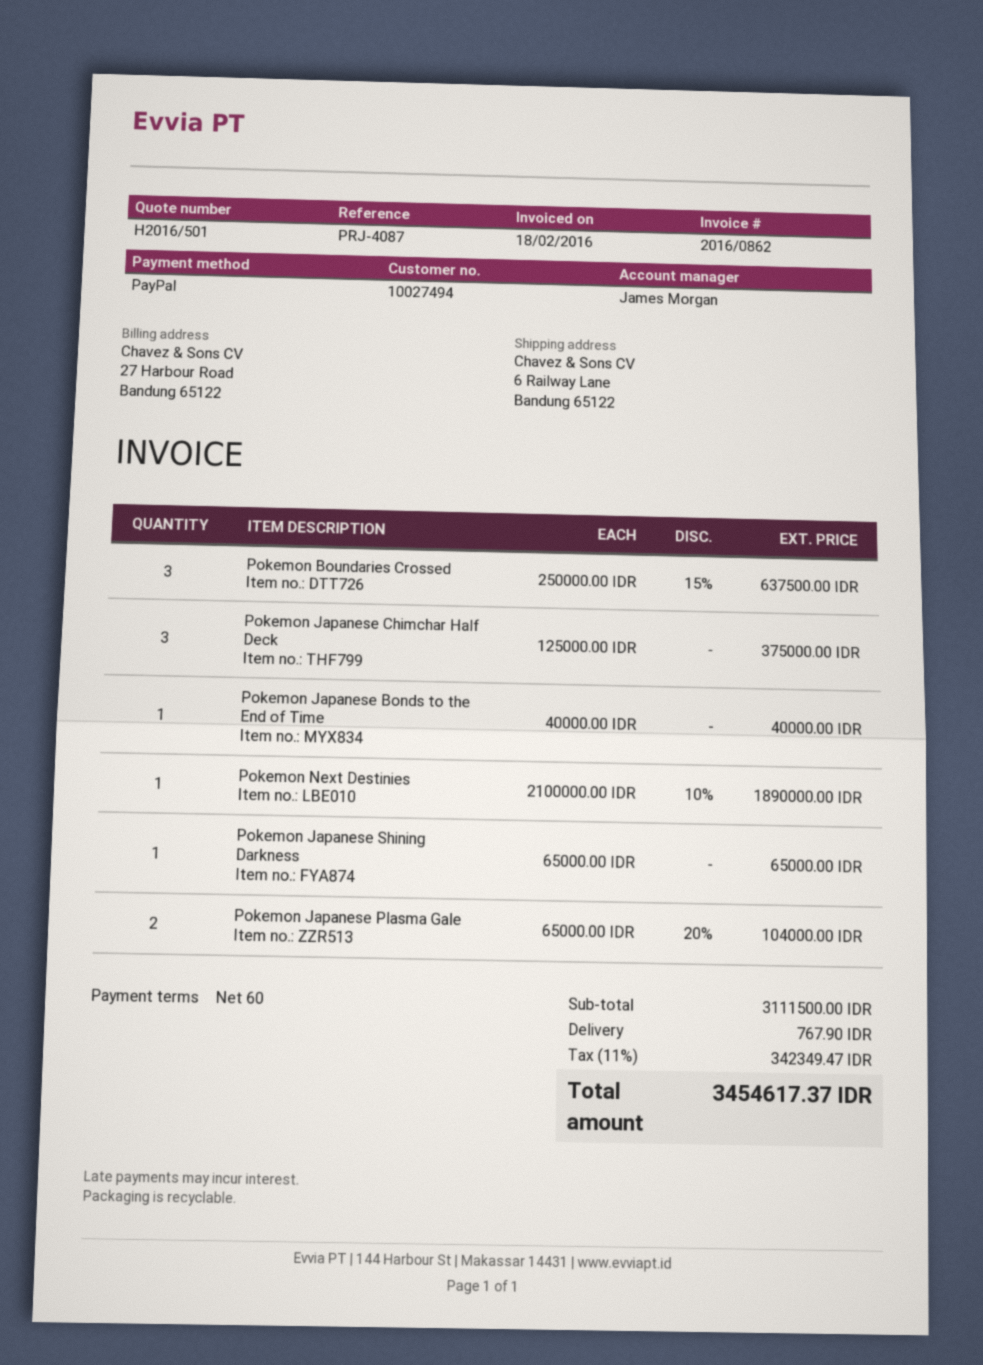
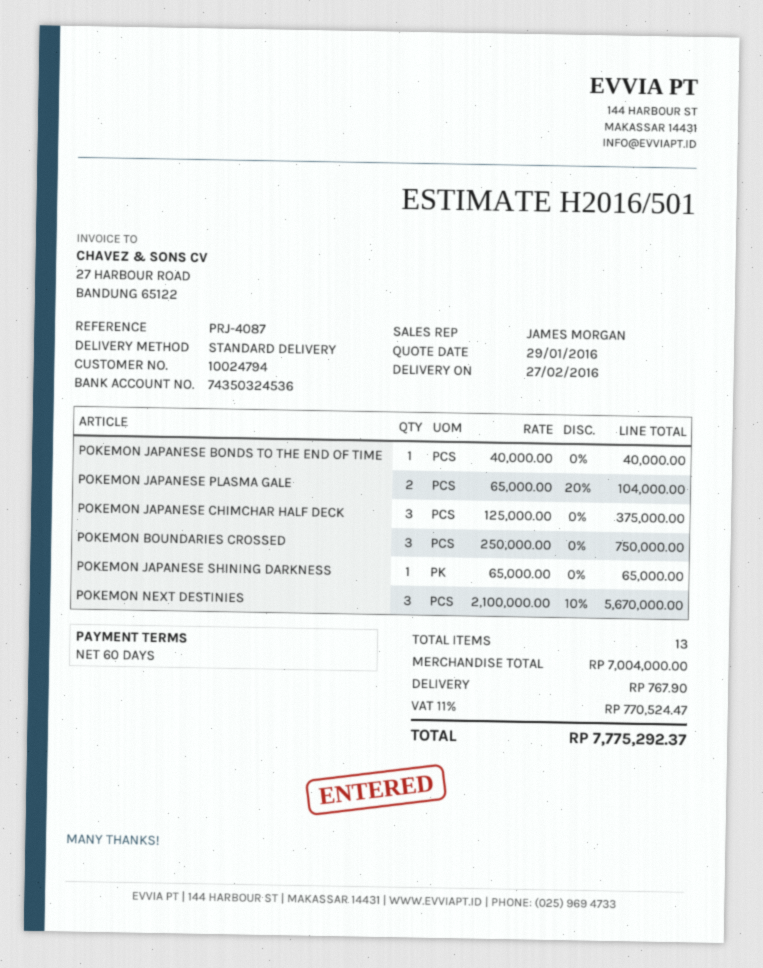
customer number: 10027494 -> 10024794
Pokemon Boundaries Crossed: 3 x 250000.00 - 15% = 637500.00 -> 3 x 250000.00 = 750000.00
Pokemon Next Destinies: 1 x 2100000.00 - 10% = 1890000.00 -> 3 x 2100000.00 - 10% = 5670000.00
subtotal: 3111500.00 -> 7004000.00
tax: 11% = 342349.47 -> 11% = 770524.47
total: 3454617.37 -> 7775292.37

